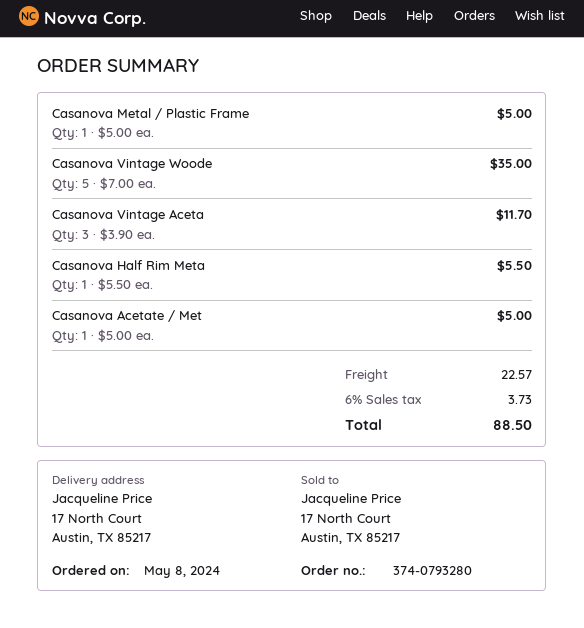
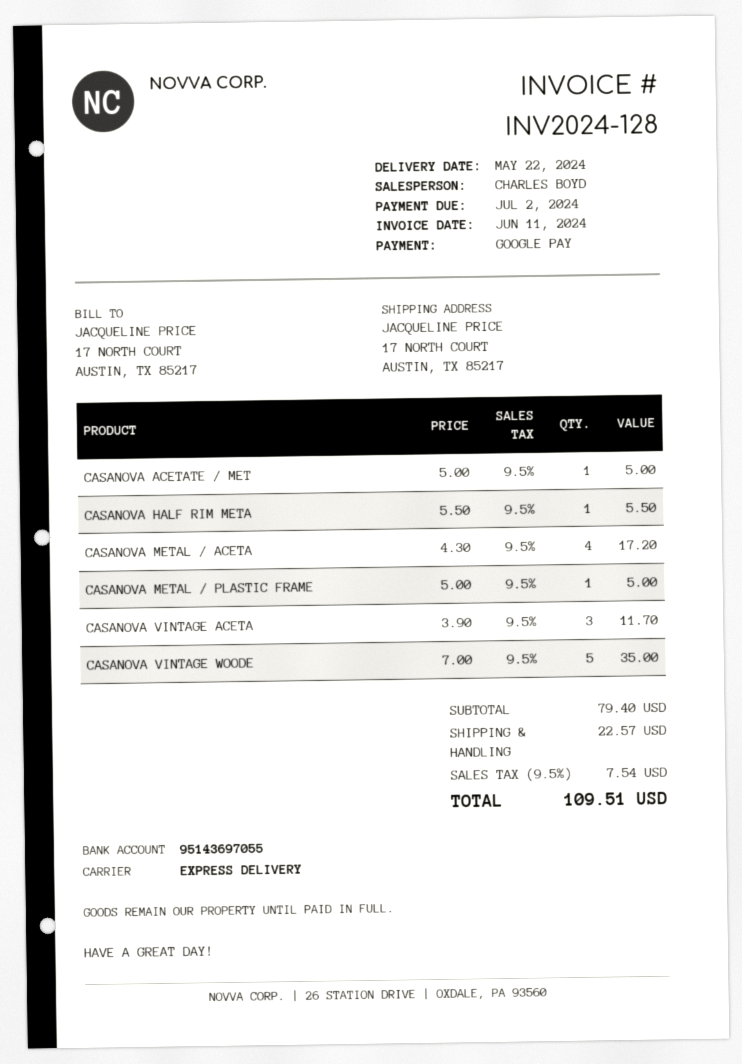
CASANOVA METAL / ACETA: none -> 4 x 4.30 = 17.20
tax: 6% = 3.73 -> 9.5% = 7.54
total: 88.50 -> 109.51

